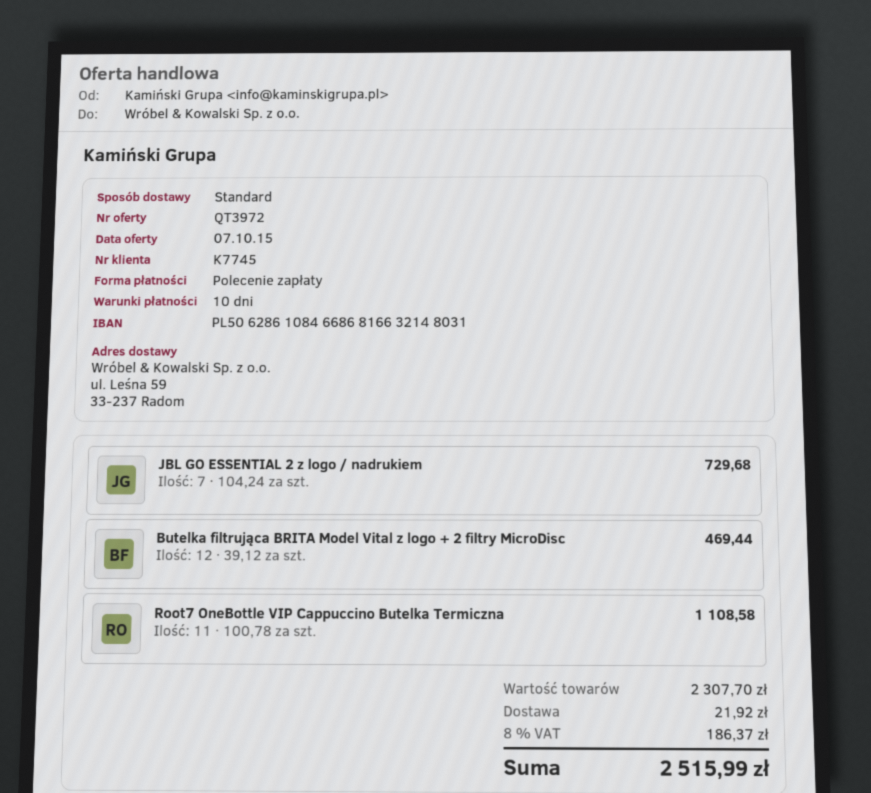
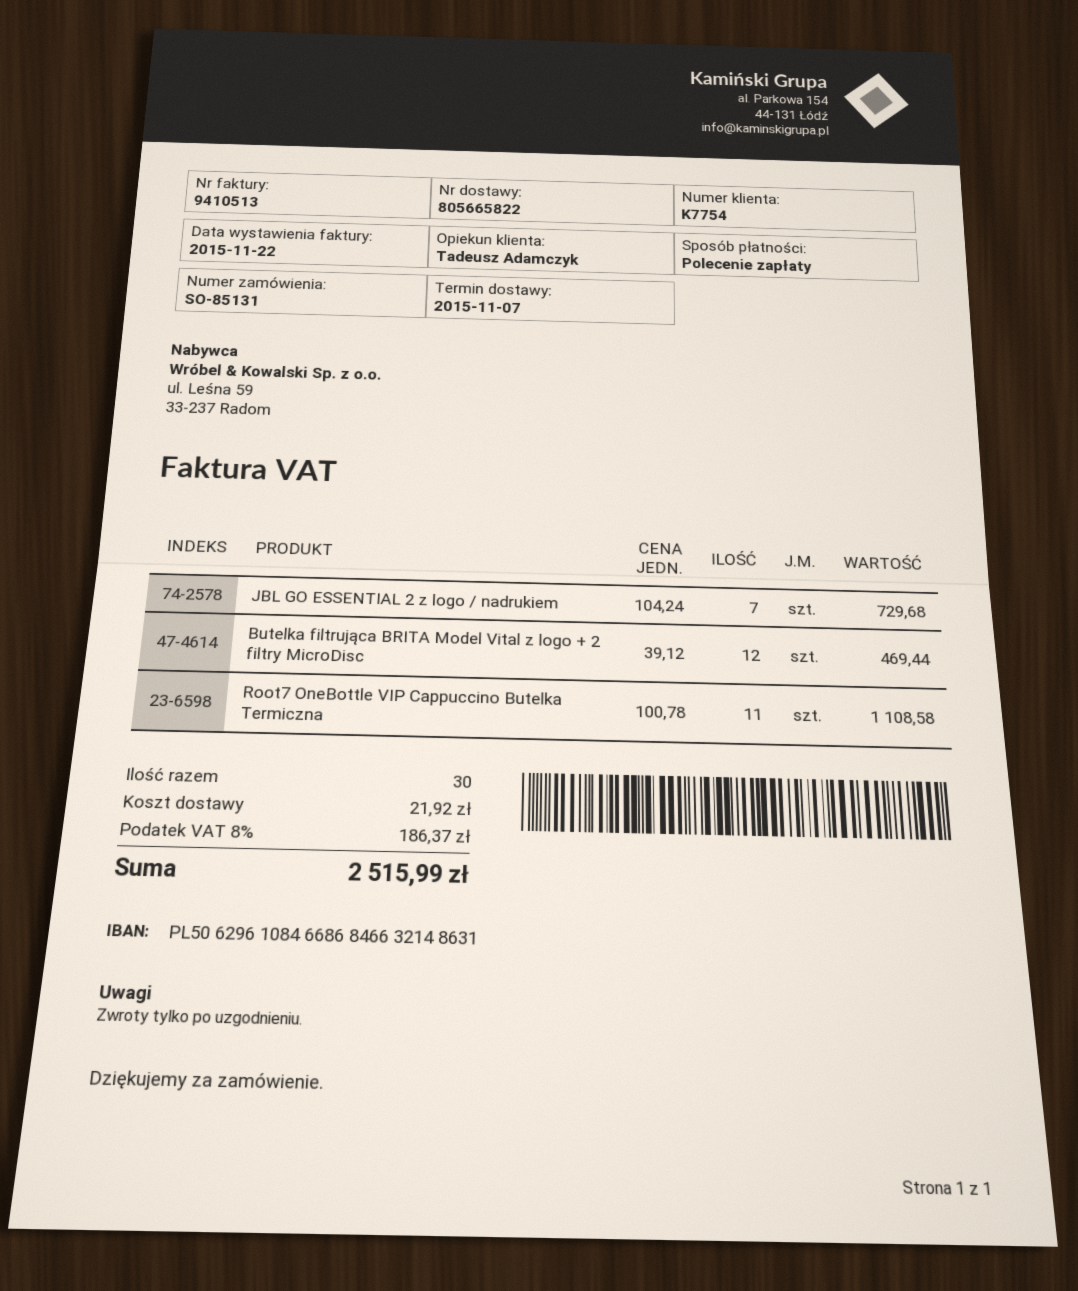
customer number: K7745 -> K7754
bank account: PL50628610846686816632148031 -> PL50629610846686846632148631

